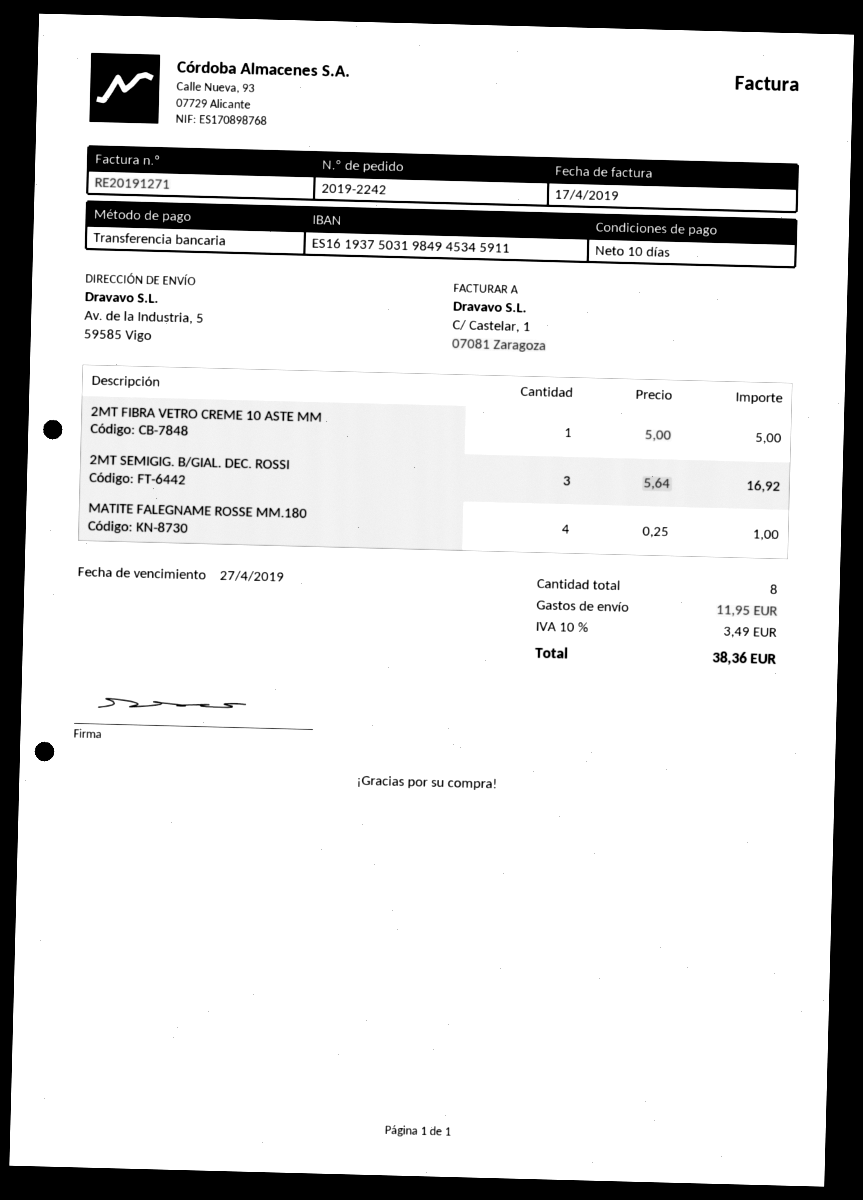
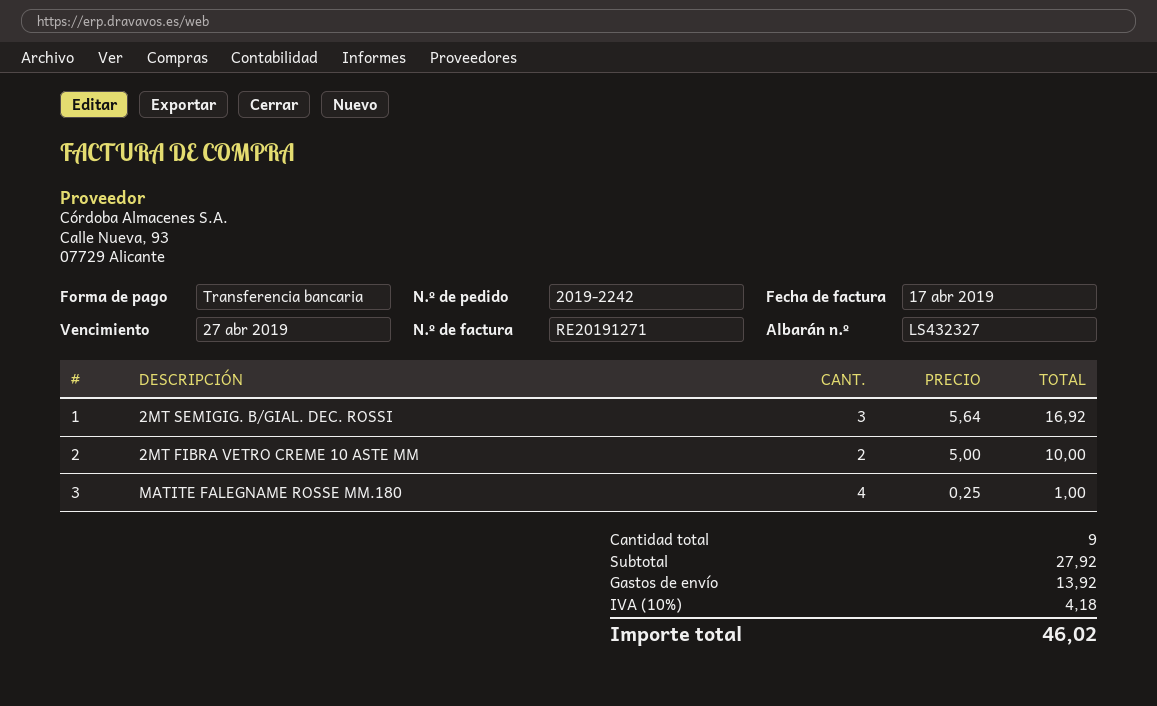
2MT FIBRA VETRO CREME 10 ASTE MM: 1 x 5.00 = 5.00 -> 2 x 5.00 = 10.00
total quantity: 8 -> 9
shipping: 11.95 -> 13.92
tax: 10% = 3.49 -> 10% = 4.18
total: 38.36 -> 46.02

